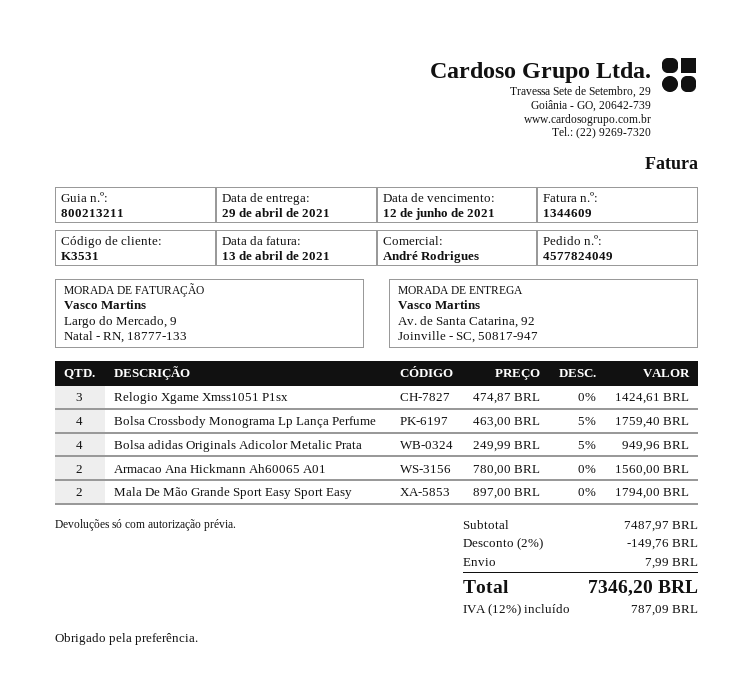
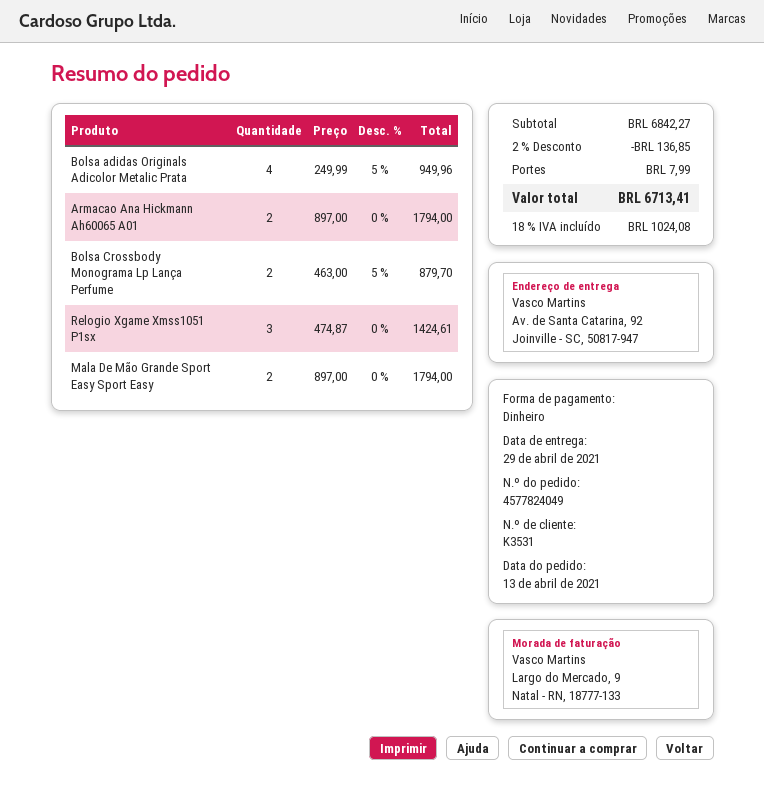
Bolsa Crossbody Monograma Lp Lança Perfume: 4 x 463.00 - 5% = 1759.40 -> 2 x 463.00 - 5% = 879.70
Armacao Ana Hickmann Ah60065 A01: 2 x 780.00 = 1560.00 -> 2 x 897.00 = 1794.00
subtotal: 7487.97 -> 6842.27
discount: 2% = 149.76 -> 2% = 136.85
tax: 12% = 787.09 -> 18% = 1024.08
total: 7346.20 -> 6713.41

